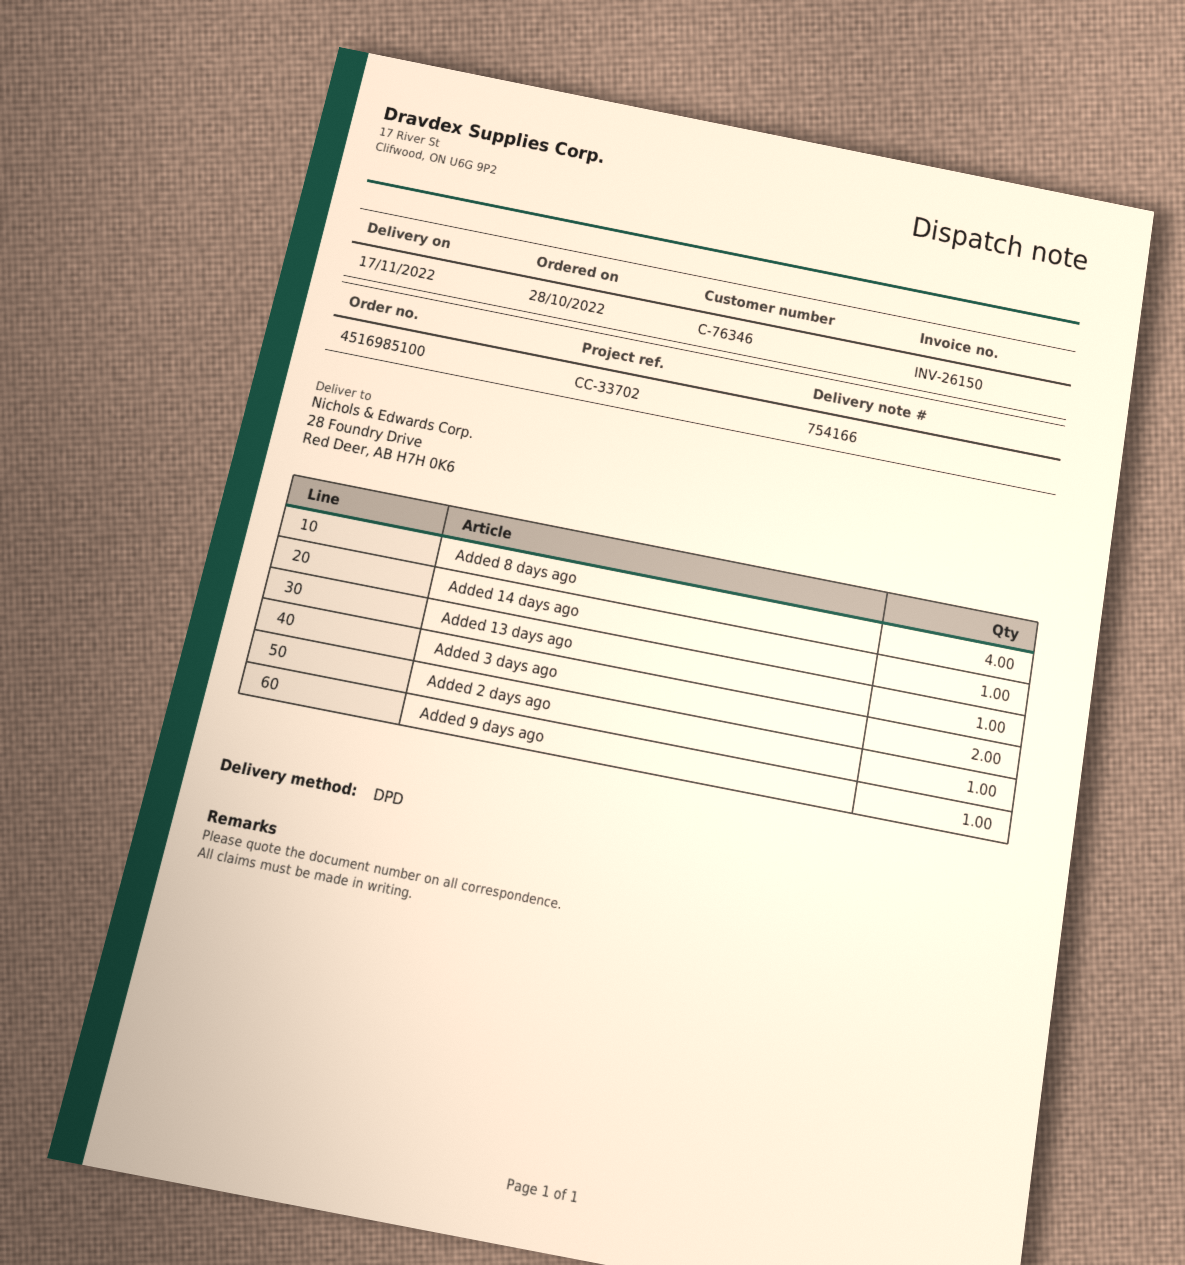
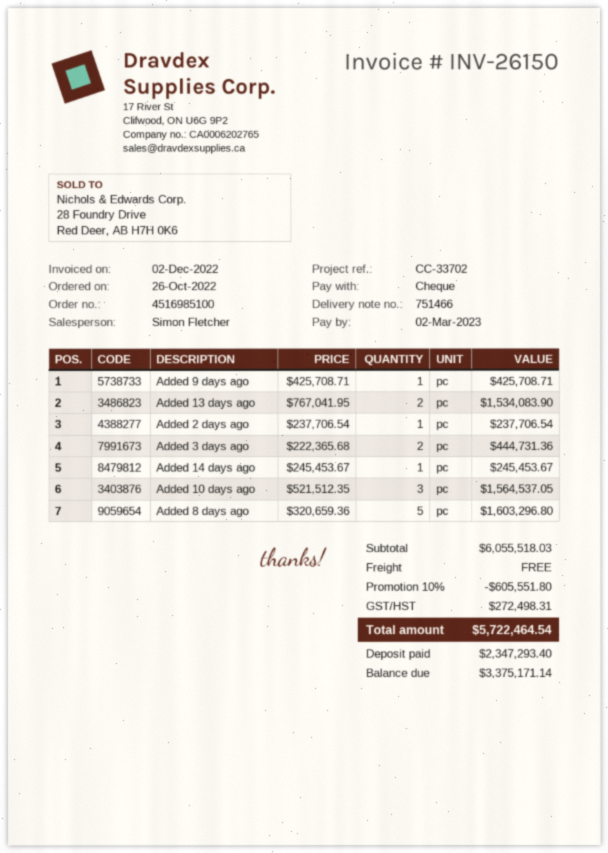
order date: 2022-10-28 -> 2022-10-26
delivery note number: 754166 -> 751466
Added 8 days ago: 4 -> 5
Added 13 days ago: 1 -> 2
Added 10 days ago: none -> 3

